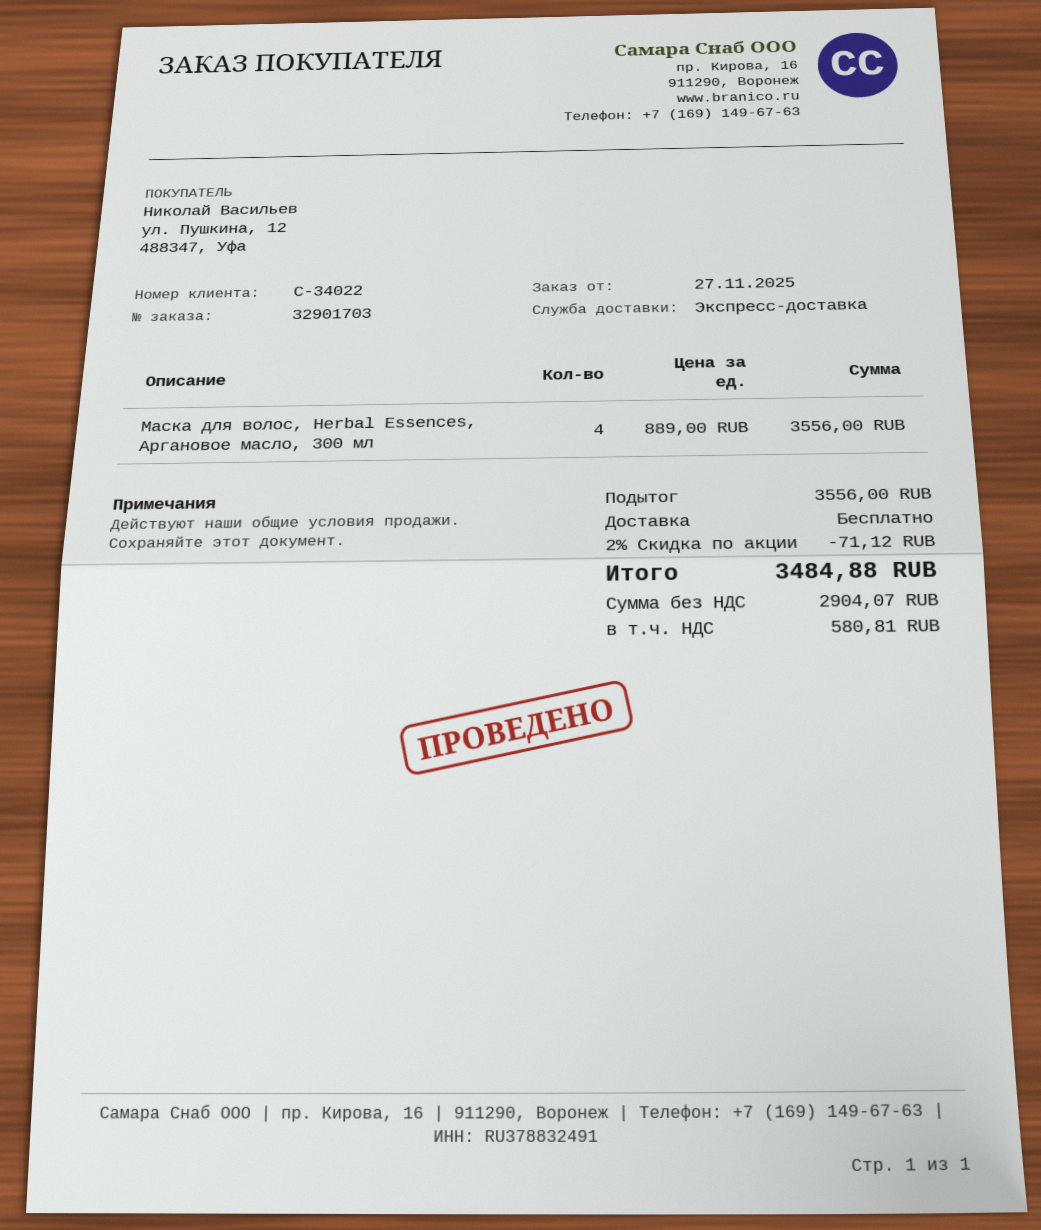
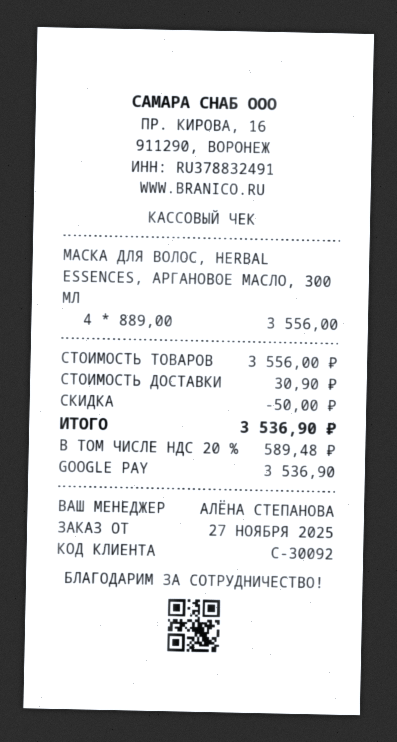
customer number: C-34022 -> C-30092
discount: 71.12 -> 50.00
shipping: 0.00 -> 30.90
tax: 580.81 -> 589.48
total: 3484.88 -> 3536.90

